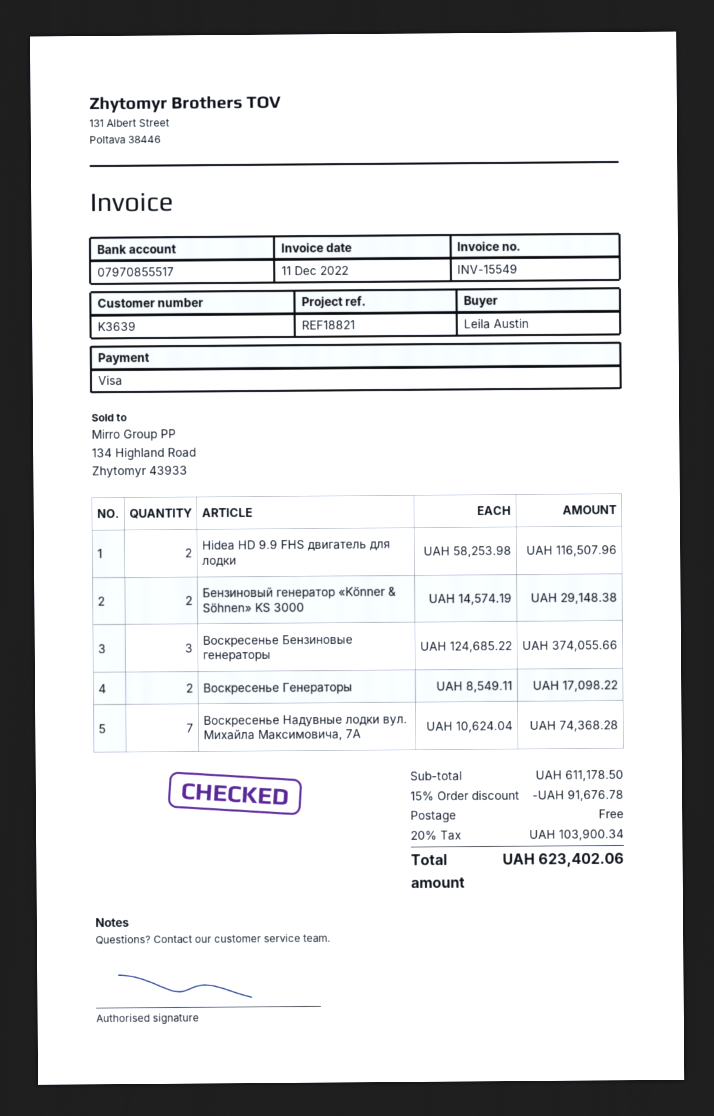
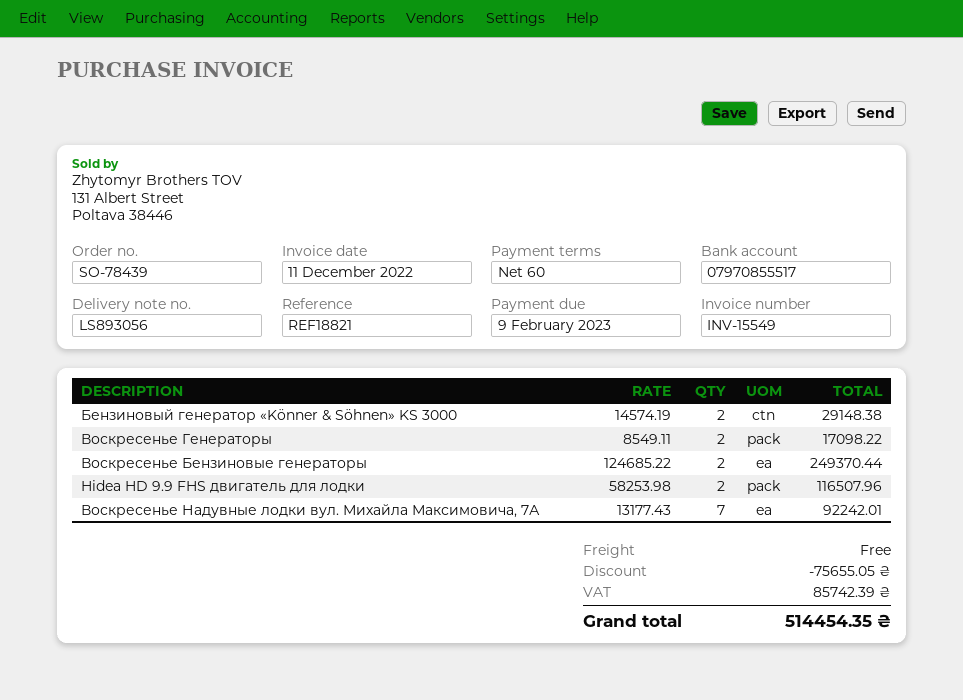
Воскресенье Бензиновые генераторы: 3 x 124685.22 = 374055.66 -> 2 x 124685.22 = 249370.44
Воскресенье Надувные лодки вул. Михайла Максимовича, 7А: 7 x 10624.04 = 74368.28 -> 7 x 13177.43 = 92242.01
discount: 91676.78 -> 75655.05
tax: 103900.34 -> 85742.39
total: 623402.06 -> 514454.35

